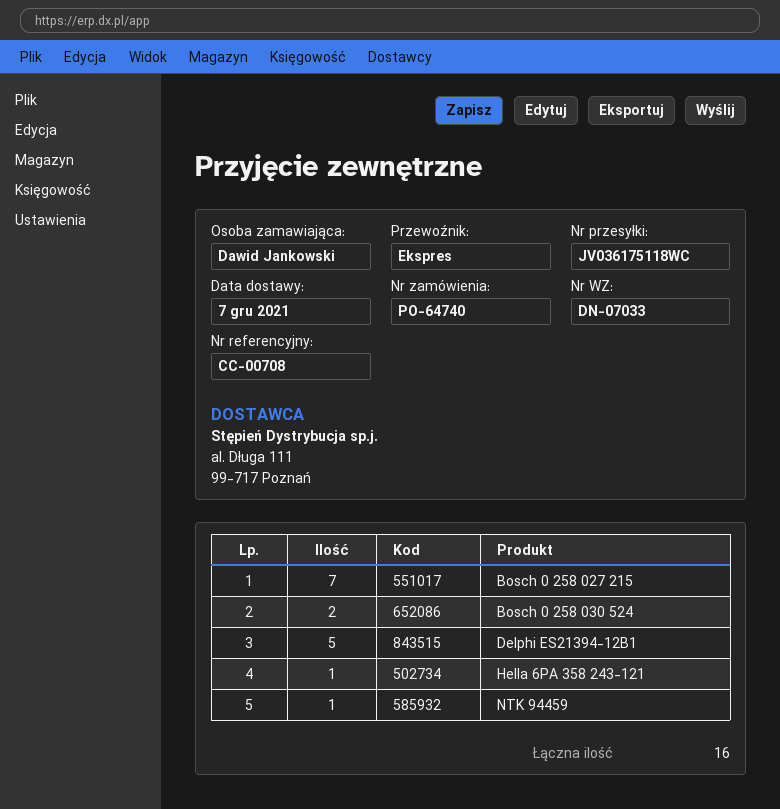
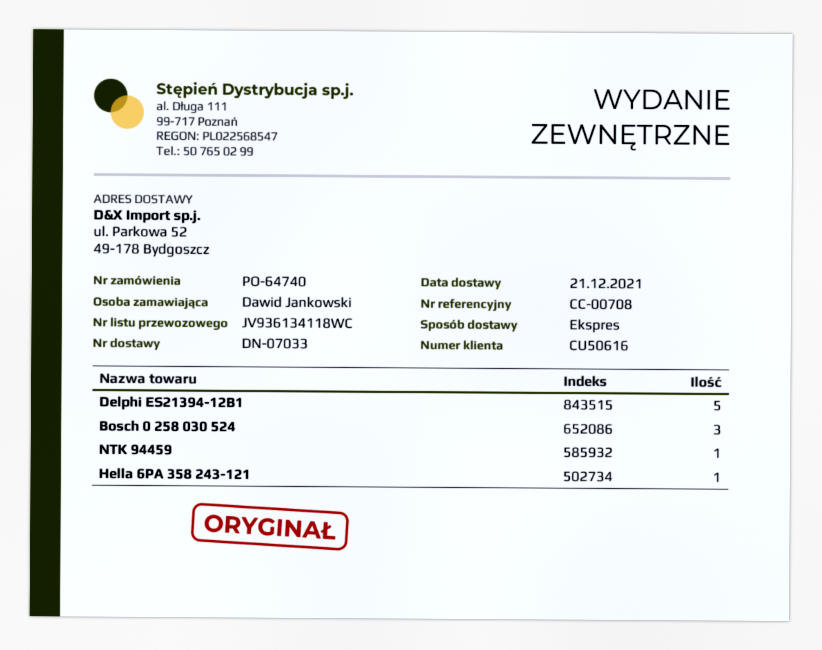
delivery date: 2021-12-07 -> 2021-12-21
tracking number: JV036175118WC -> JV936134118WC
Bosch 0 258 027 215: 7 -> none
Bosch 0 258 030 524: 2 -> 3

